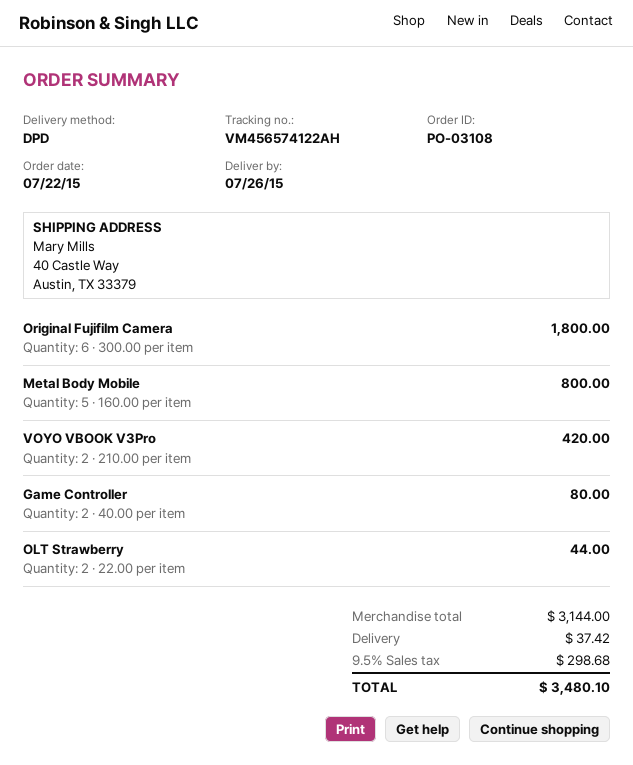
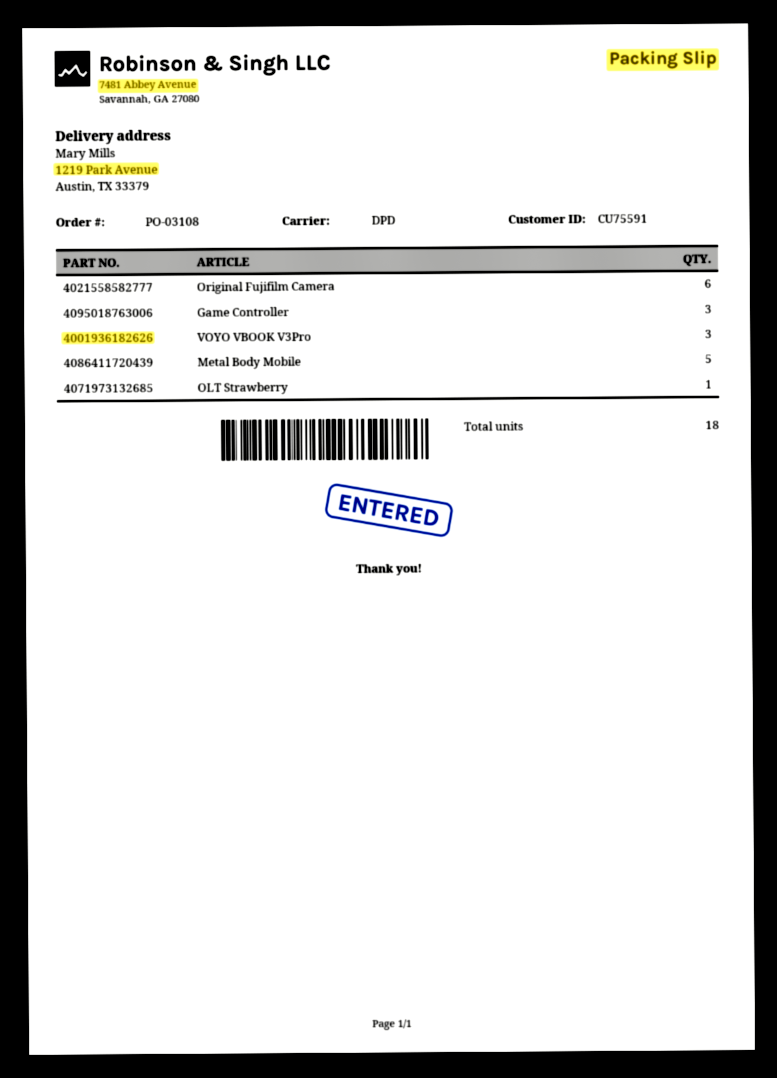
ship to: 40 Castle Way, Austin, TX 33379 -> 1219 Park Avenue, Austin, TX 33379
VOYO VBOOK V3Pro: 2 -> 3
Game Controller: 2 -> 3
OLT Strawberry: 2 -> 1

